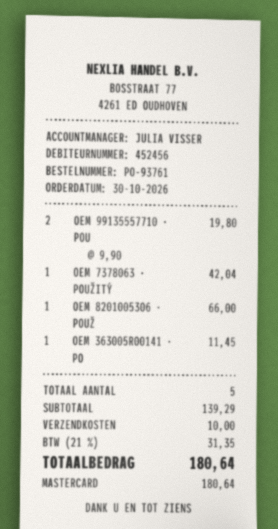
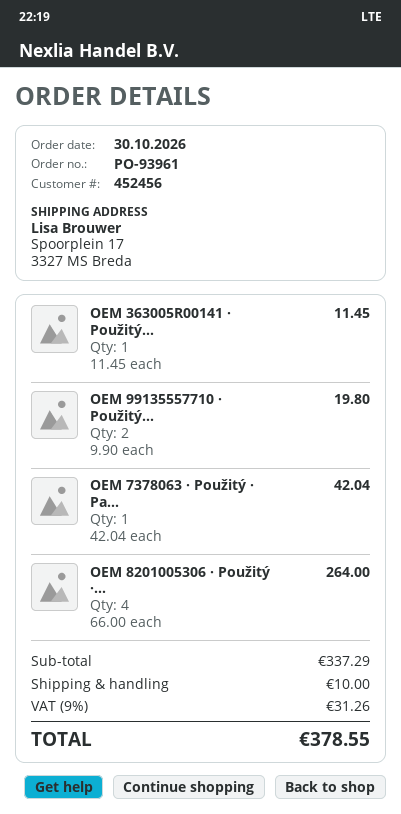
order number: PO-93761 -> PO-93961
OEM 8201005306 · POUŽ: 1 x 66.00 = 66.00 -> 4 x 66.00 = 264.00
subtotal: 139.29 -> 337.29
tax: 21% = 31.35 -> 9% = 31.26
total: 180.64 -> 378.55

